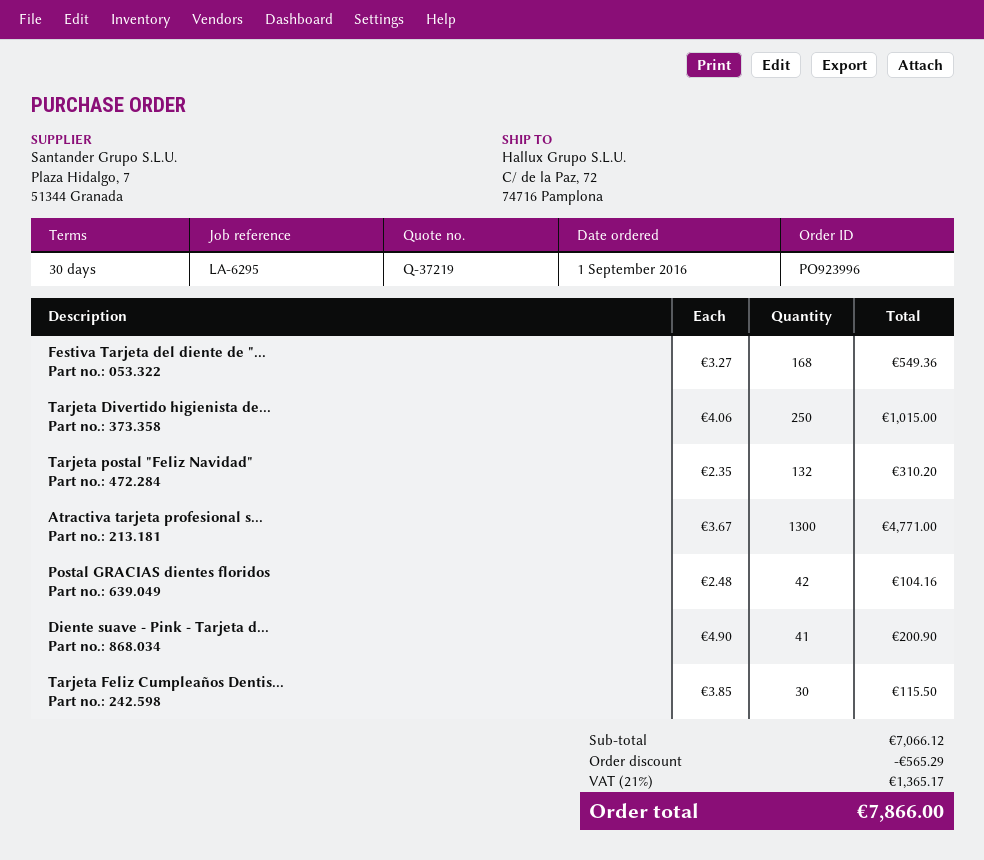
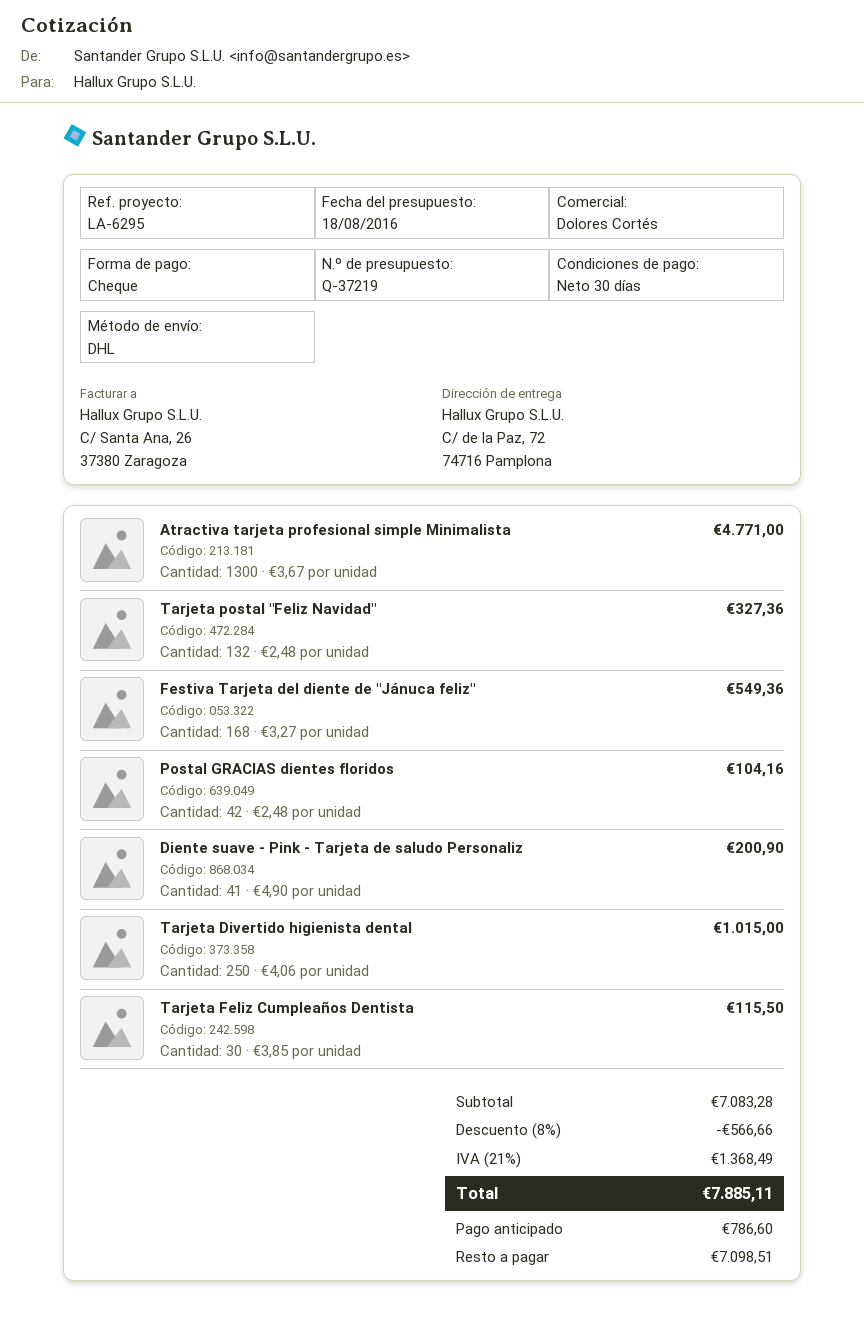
Tarjeta postal "Feliz Navidad": 132 x 2.35 = 310.20 -> 132 x 2.48 = 327.36
subtotal: 7066.12 -> 7083.28
discount: 565.29 -> 566.66
tax: 21% = 1365.17 -> 21% = 1368.49
total: 7866.00 -> 7885.11

